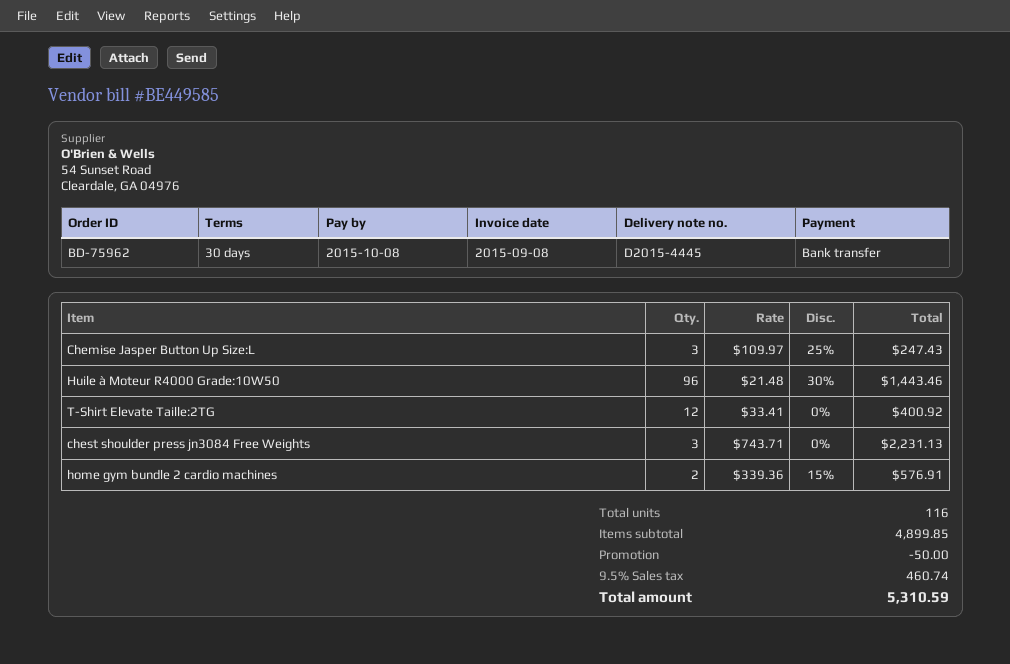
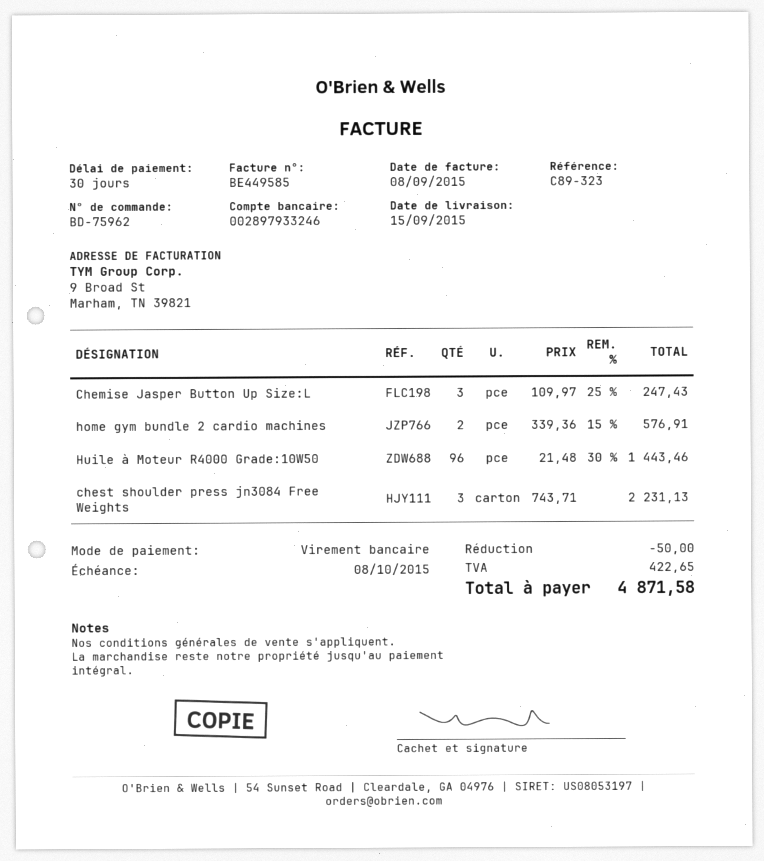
T-Shirt Elevate Taille:2TG: 12 x 33.41 = 400.92 -> none
tax: 460.74 -> 422.65
total: 5310.59 -> 4871.58

